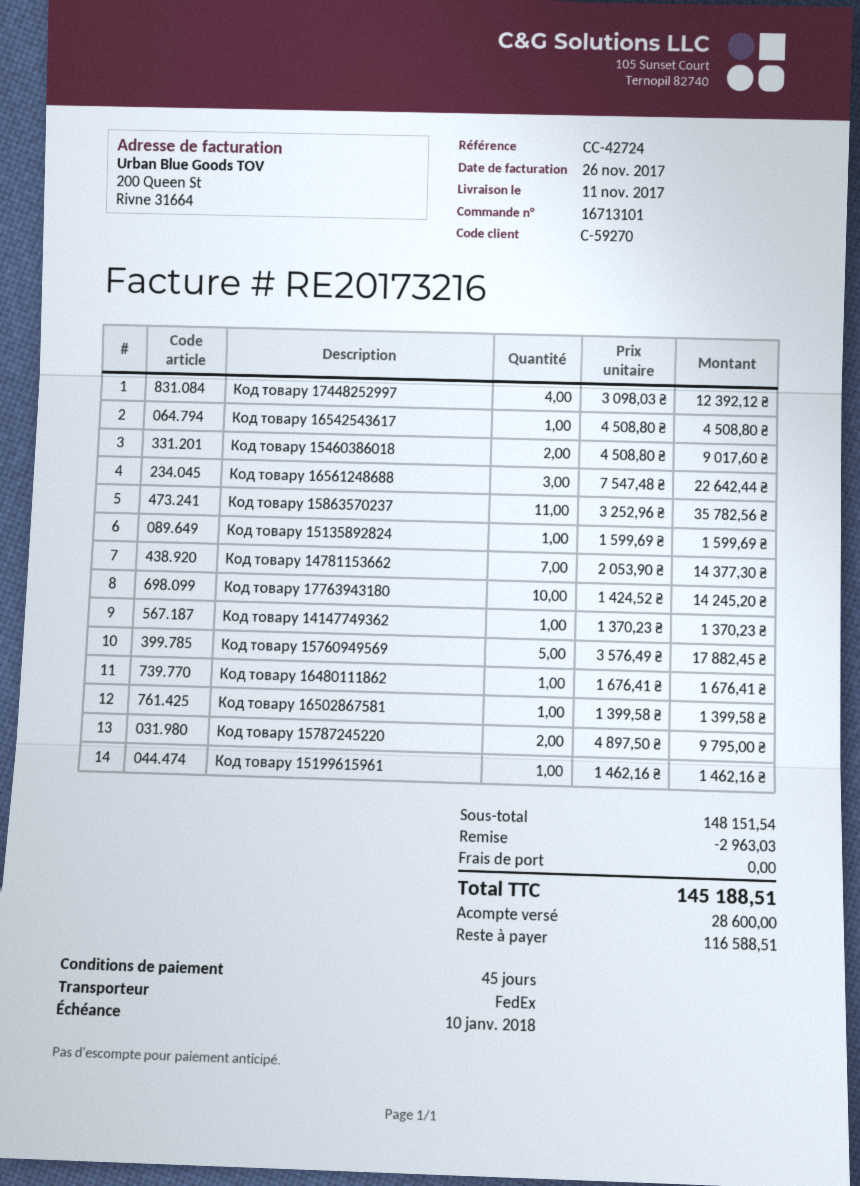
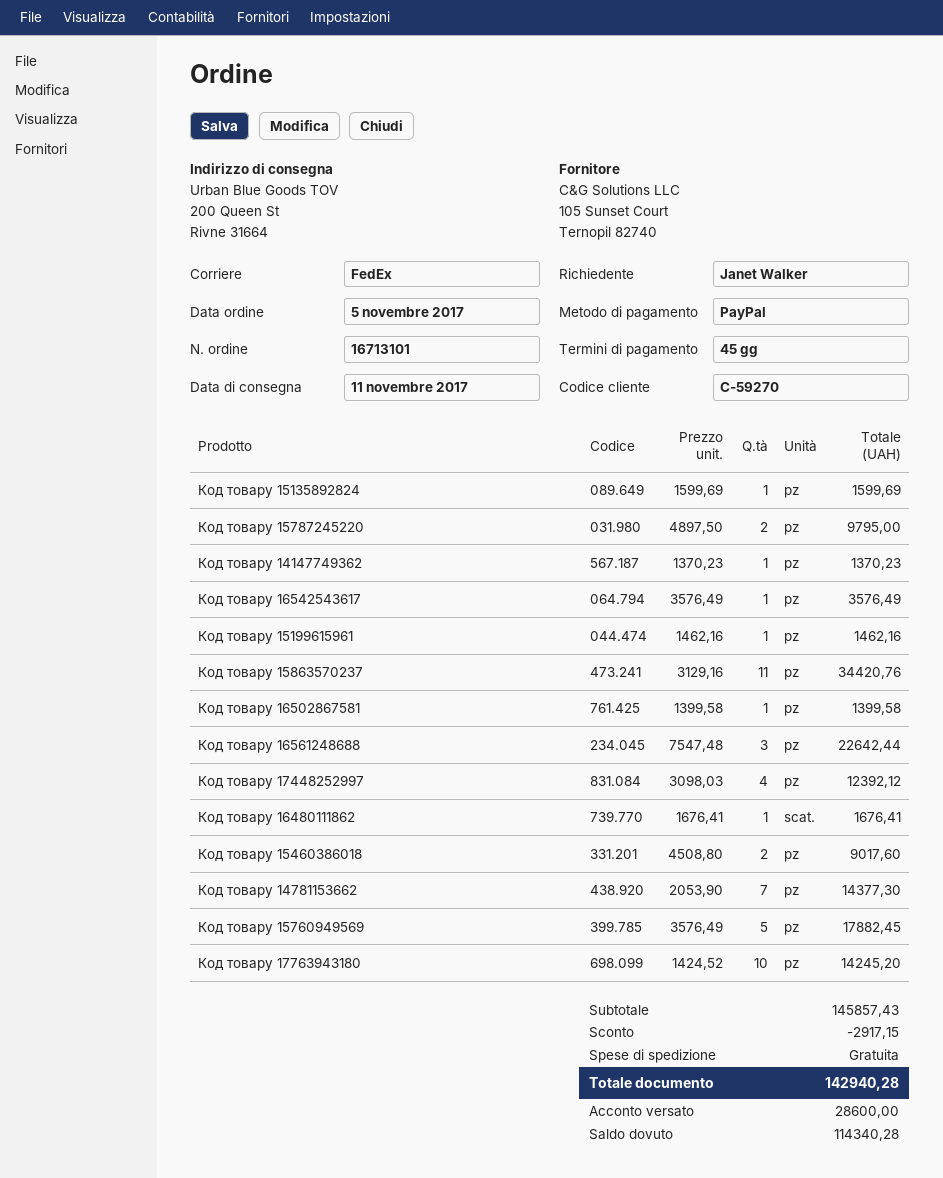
Код товару 16542543617: 1 x 4508.80 = 4508.80 -> 1 x 3576.49 = 3576.49
Код товару 15863570237: 11 x 3252.96 = 35782.56 -> 11 x 3129.16 = 34420.76
subtotal: 148151.54 -> 145857.43
discount: 2963.03 -> 2917.15
total: 145188.51 -> 142940.28
balance: 116588.51 -> 114340.28

